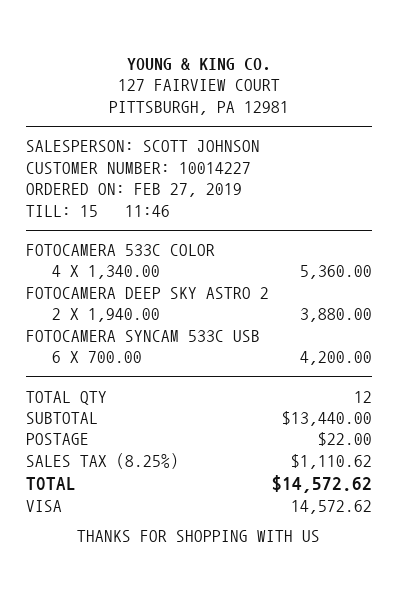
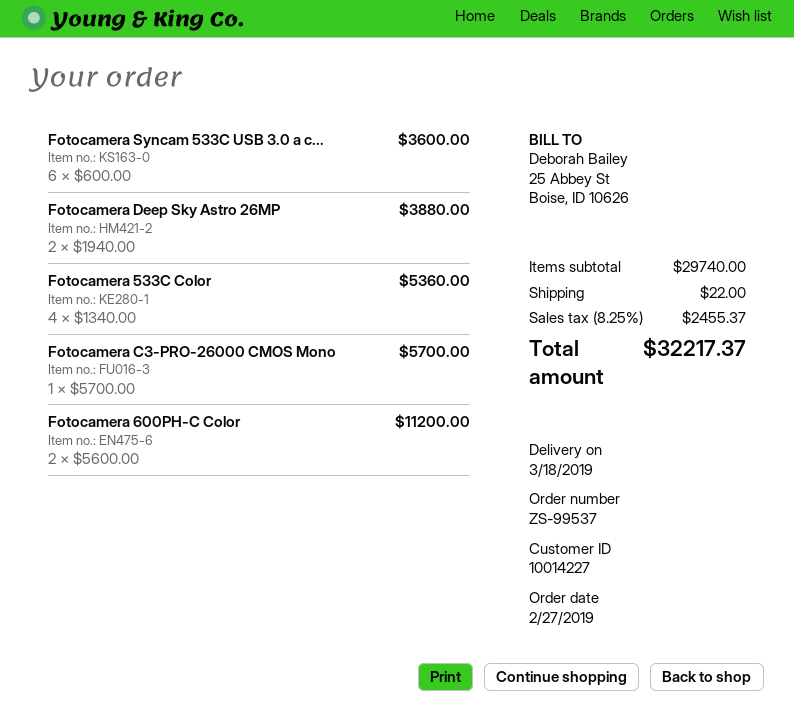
FOTOCAMERA SYNCAM 533C USB: 6 x 700.00 = 4200.00 -> 6 x 600.00 = 3600.00
Fotocamera C3-PRO-26000 CMOS Mono: none -> 1 x 5700.00 = 5700.00
Fotocamera 600PH-C Color: none -> 2 x 5600.00 = 11200.00
subtotal: 13440.00 -> 29740.00
tax: 8.25% = 1110.62 -> 8.25% = 2455.37
total: 14572.62 -> 32217.37

